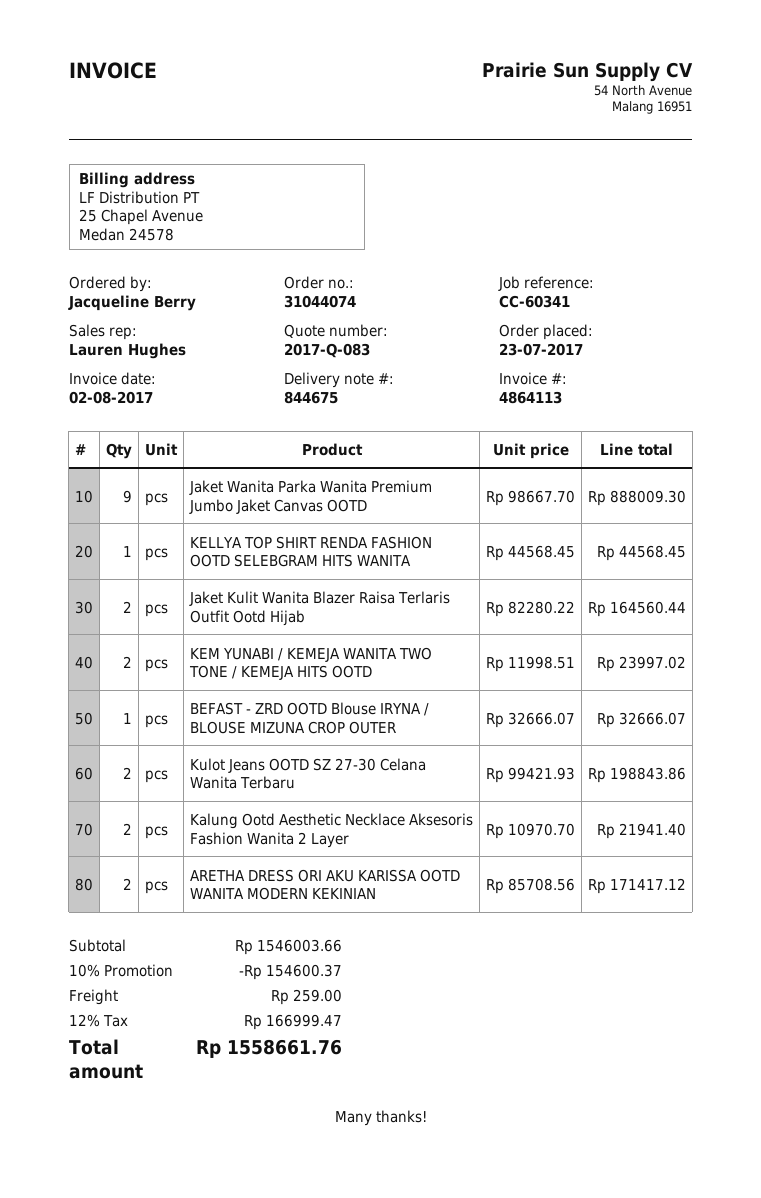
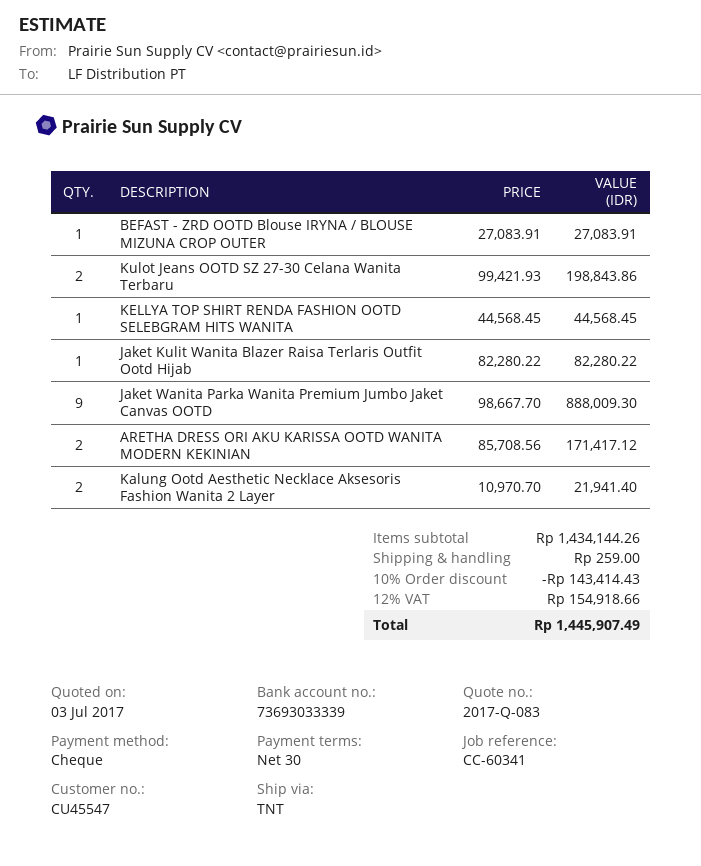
Jaket Kulit Wanita Blazer Raisa Terlaris Outfit Ootd Hijab: 2 x 82280.22 = 164560.44 -> 1 x 82280.22 = 82280.22
KEM YUNABI / KEMEJA WANITA TWO TONE / KEMEJA HITS OOTD: 2 x 11998.51 = 23997.02 -> none
BEFAST - ZRD OOTD Blouse IRYNA / BLOUSE MIZUNA CROP OUTER: 1 x 32666.07 = 32666.07 -> 1 x 27083.91 = 27083.91
subtotal: 1546003.66 -> 1434144.26
discount: 10% = 154600.37 -> 10% = 143414.43
tax: 12% = 166999.47 -> 12% = 154918.66
total: 1558661.76 -> 1445907.49

